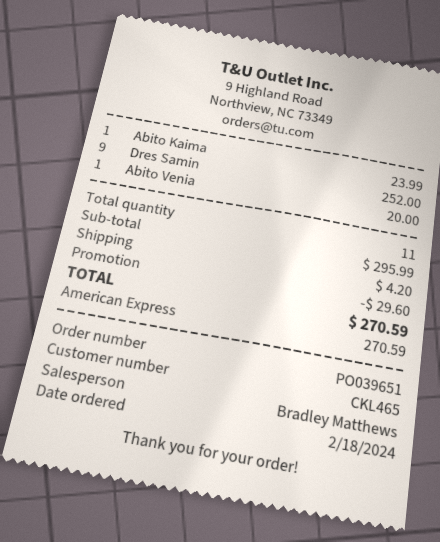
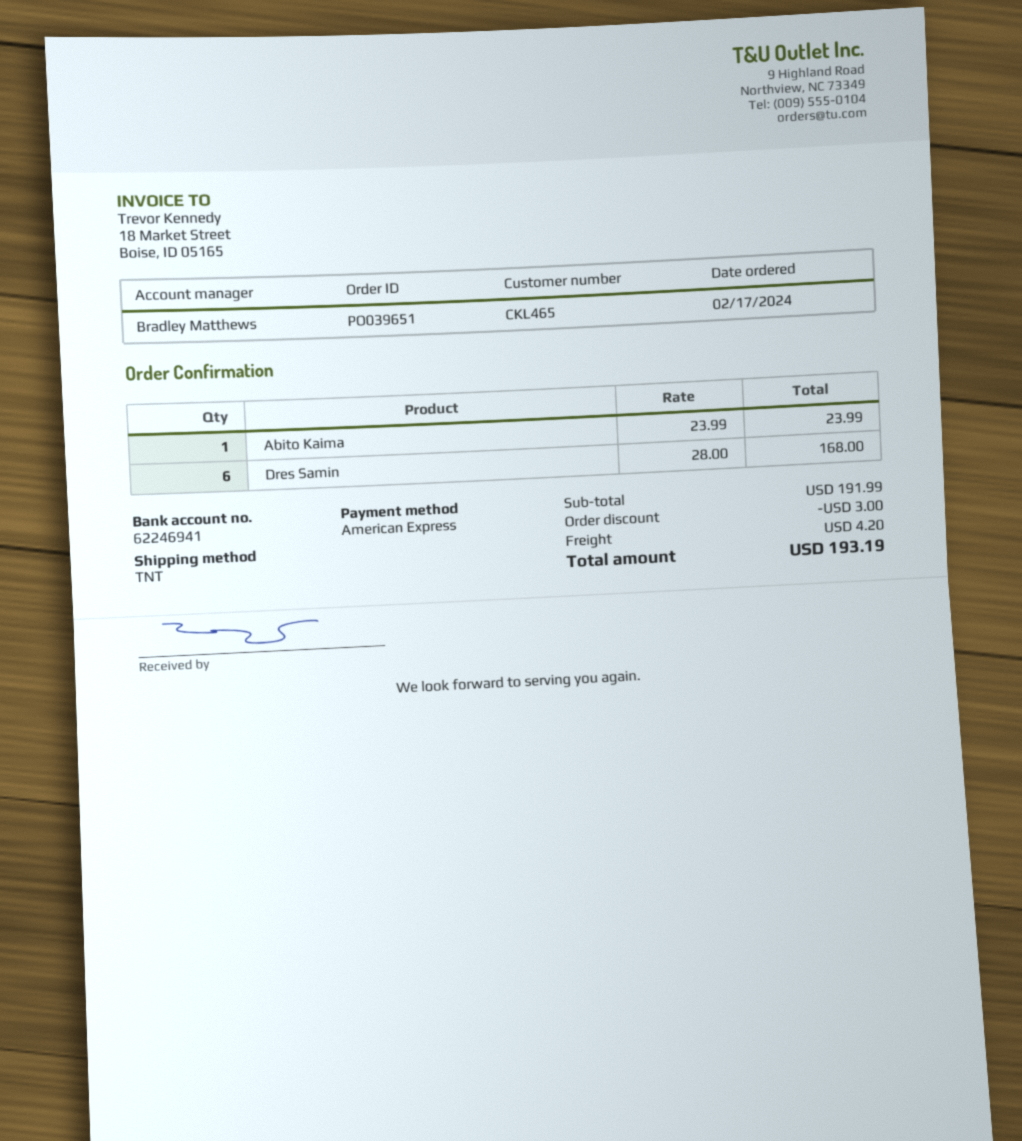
order date: 2024-02-18 -> 2024-02-17
Dres Samin: 9 for 252.00 -> 6 for 168.00
Abito Venia: 1 for 20.00 -> none
subtotal: 295.99 -> 191.99
discount: 29.60 -> 3.00
total: 270.59 -> 193.19

